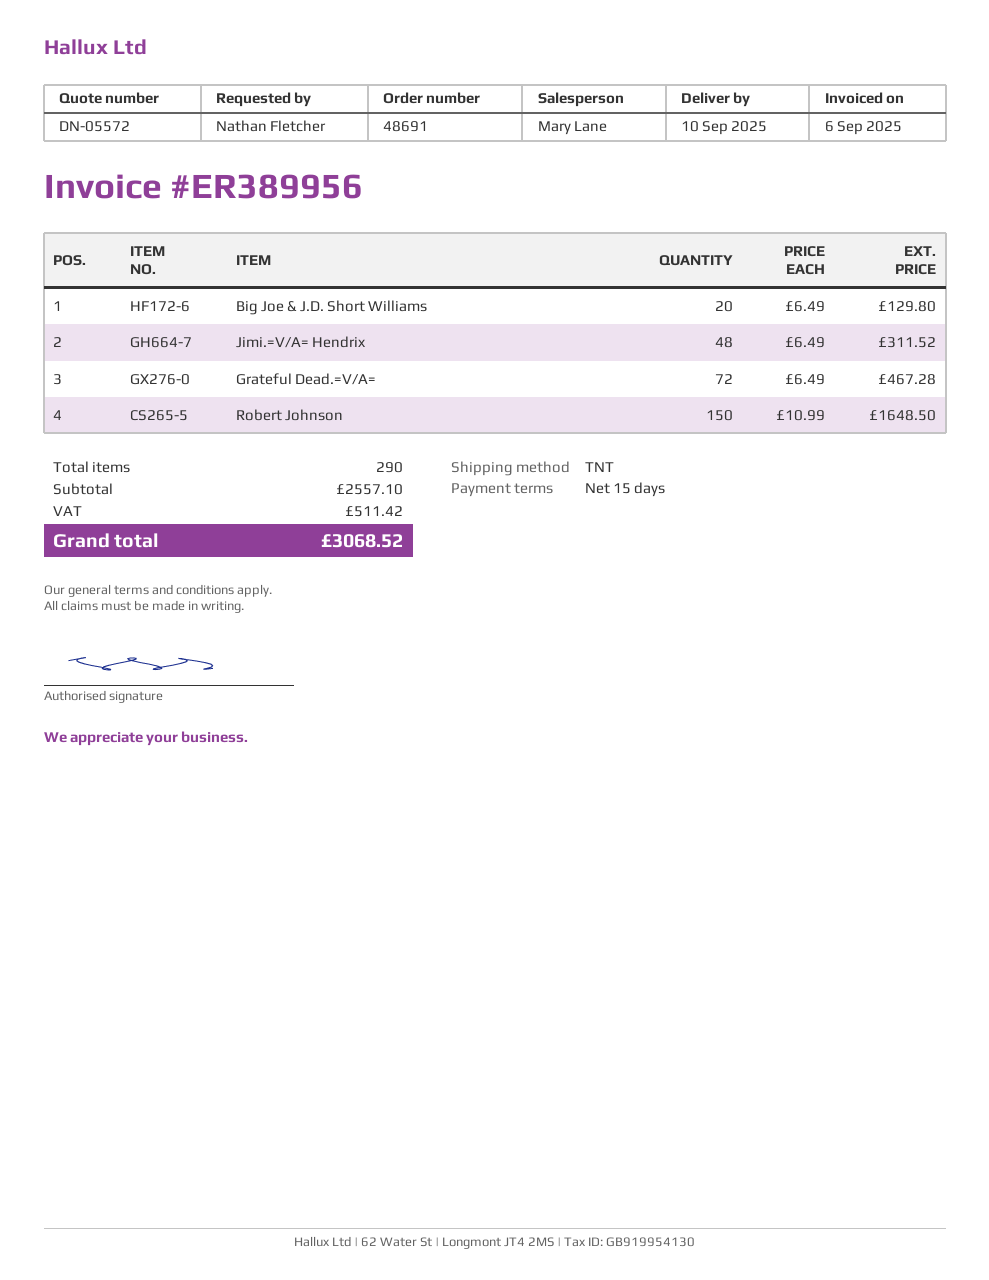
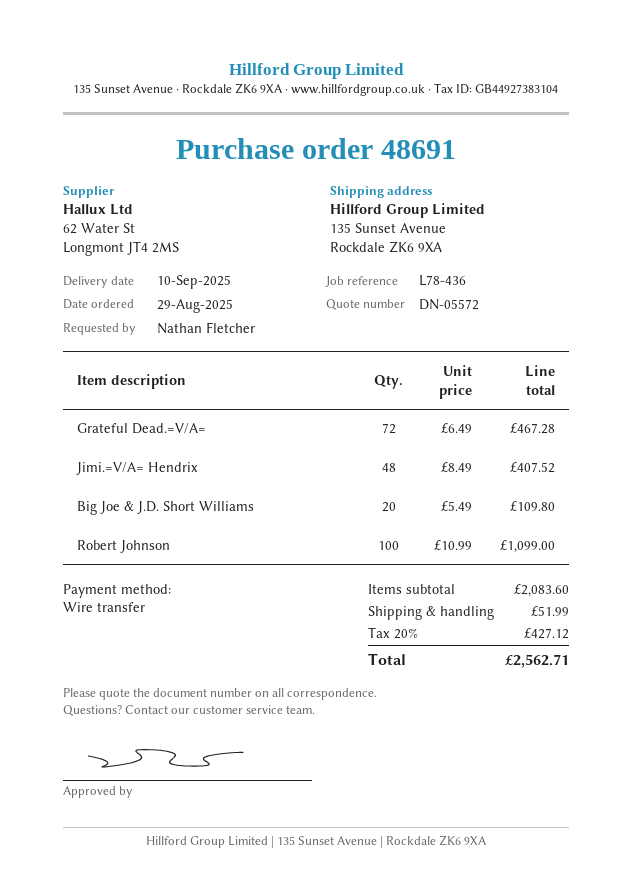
Big Joe & J.D. Short Williams: 20 x 6.49 = 129.80 -> 20 x 5.49 = 109.80
Jimi.=V/A= Hendrix: 48 x 6.49 = 311.52 -> 48 x 8.49 = 407.52
Robert Johnson: 150 x 10.99 = 1648.50 -> 100 x 10.99 = 1099.00
subtotal: 2557.10 -> 2083.60
shipping: none -> 51.99
tax: 511.42 -> 427.12
total: 3068.52 -> 2562.71

